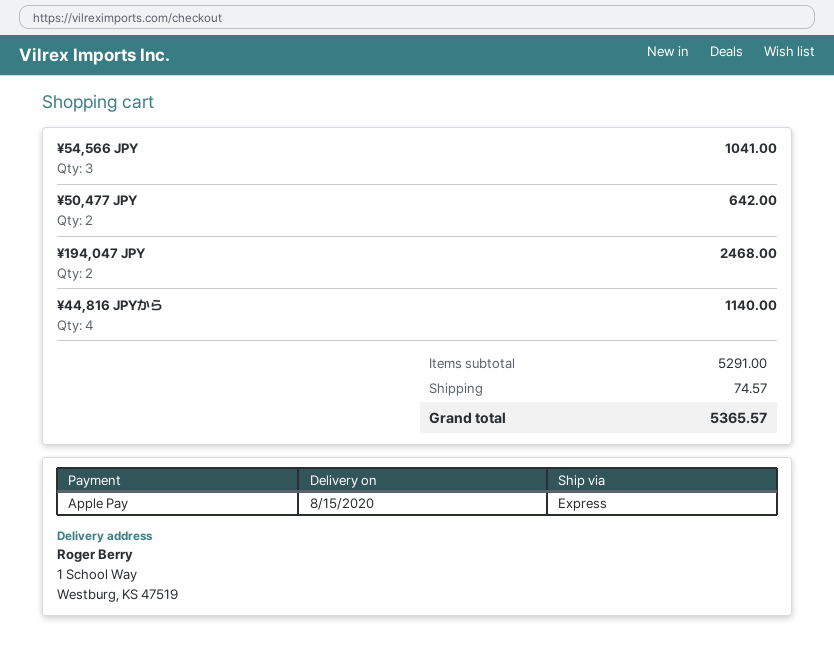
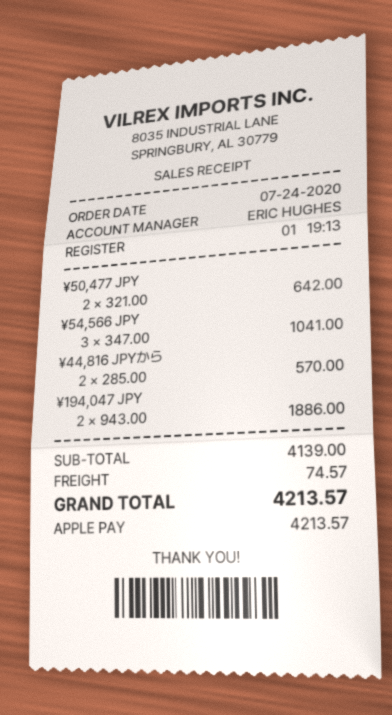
¥194,047 JPY: 2 for 2468.00 -> 2 for 1886.00
¥44,816 JPYから: 4 for 1140.00 -> 2 for 570.00
subtotal: 5291.00 -> 4139.00
total: 5365.57 -> 4213.57

